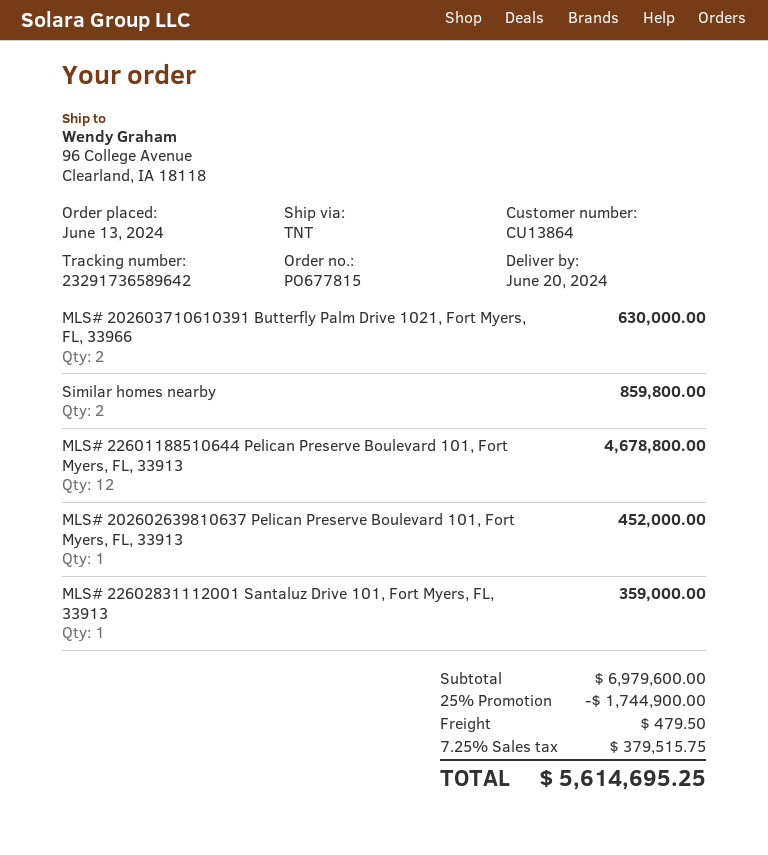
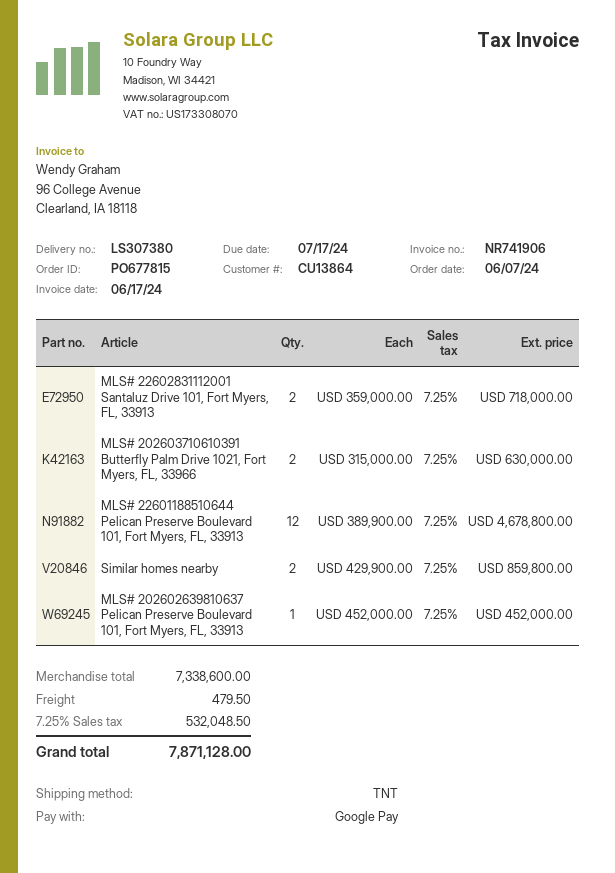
order date: 2024-06-13 -> 2024-06-07
MLS# 22602831112001 Santaluz Drive 101, Fort Myers, FL, 33913: 1 for 359000.00 -> 2 for 718000.00
subtotal: 6979600.00 -> 7338600.00
discount: 25% = 1744900.00 -> none
tax: 7.25% = 379515.75 -> 7.25% = 532048.50
total: 5614695.25 -> 7871128.00

